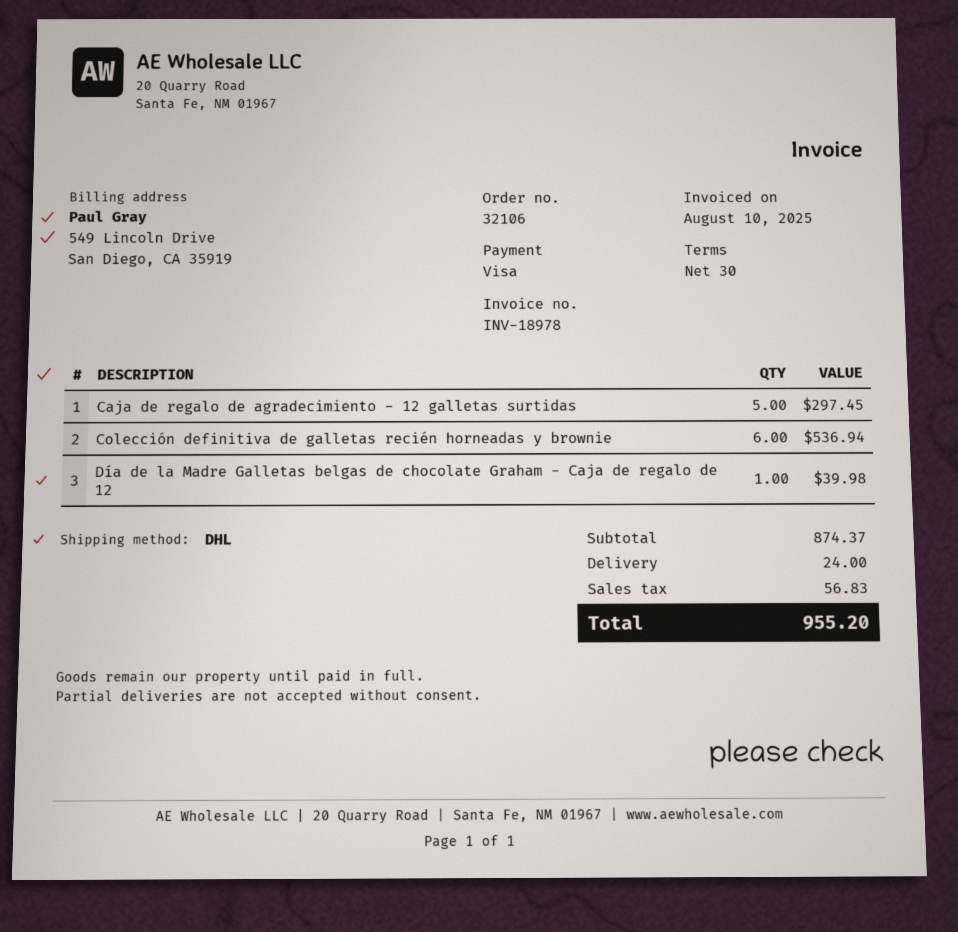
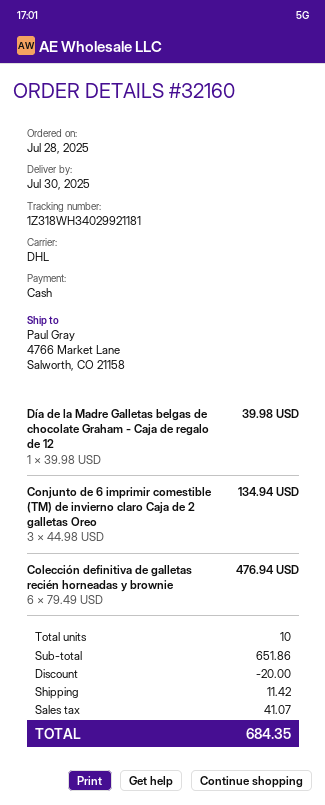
order number: 32106 -> 32160
payment method: Visa -> cash
Caja de regalo de agradecimiento - 12 galletas surtidas: 5 for 297.45 -> none
Colección definitiva de galletas recién horneadas y brownie: 6 for 536.94 -> 6 for 476.94
Conjunto de 6 imprimir comestible (TM) de invierno claro Caja de 2 galletas Oreo: none -> 3 for 134.94
subtotal: 874.37 -> 651.86
discount: none -> 20.00
shipping: 24.00 -> 11.42
tax: 56.83 -> 41.07
total: 955.20 -> 684.35

